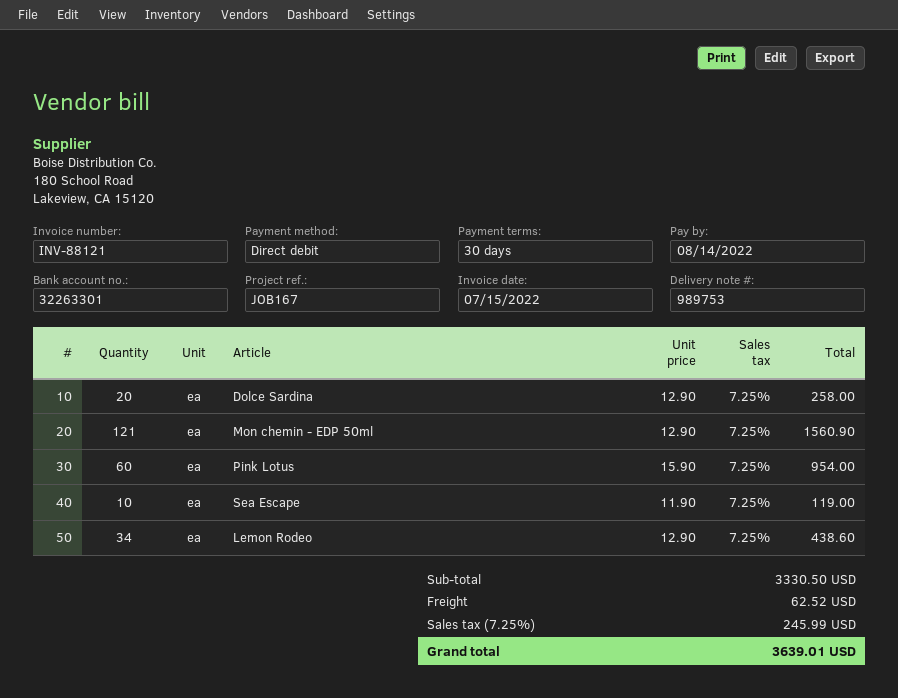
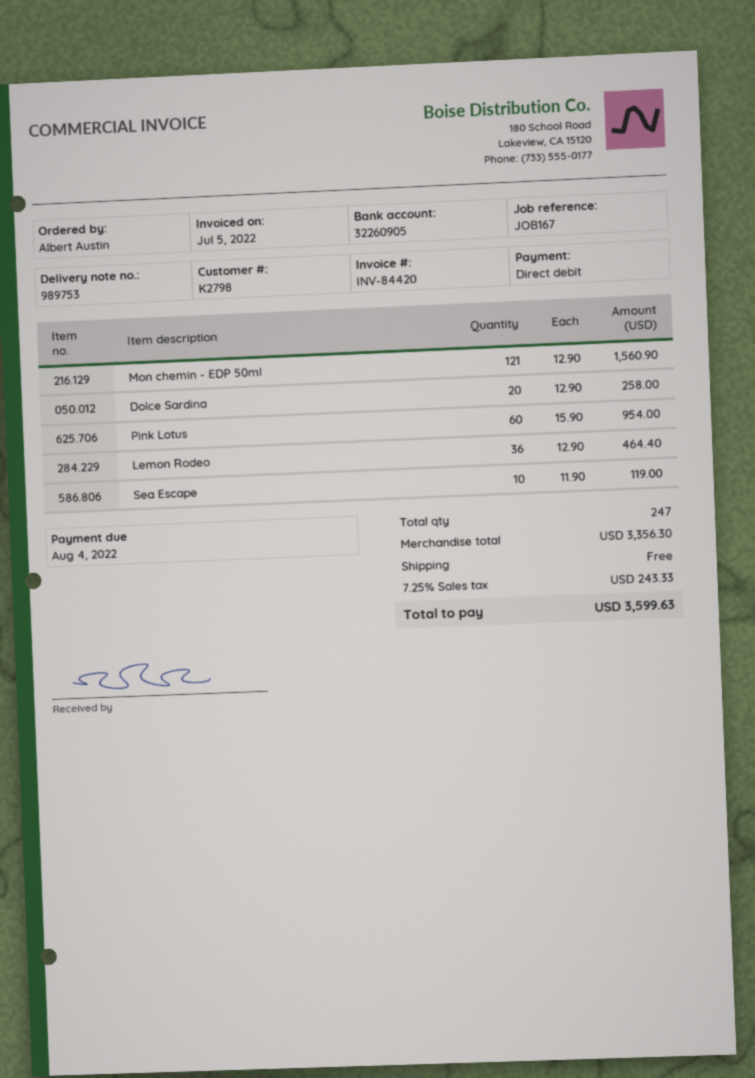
invoice number: INV-88121 -> INV-84420
invoice date: 2022-07-15 -> 2022-07-05
due date: 2022-08-14 -> 2022-08-04
bank account: 32263301 -> 32260905
Lemon Rodeo: 34 x 12.90 = 438.60 -> 36 x 12.90 = 464.40
subtotal: 3330.50 -> 3356.30
shipping: 62.52 -> 0.00
tax: 7.25% = 245.99 -> 7.25% = 243.33
total: 3639.01 -> 3599.63

